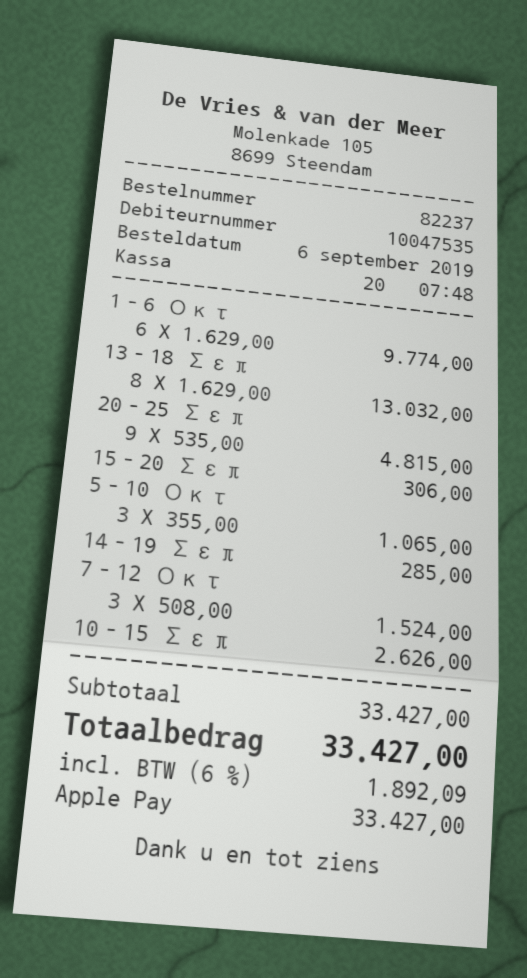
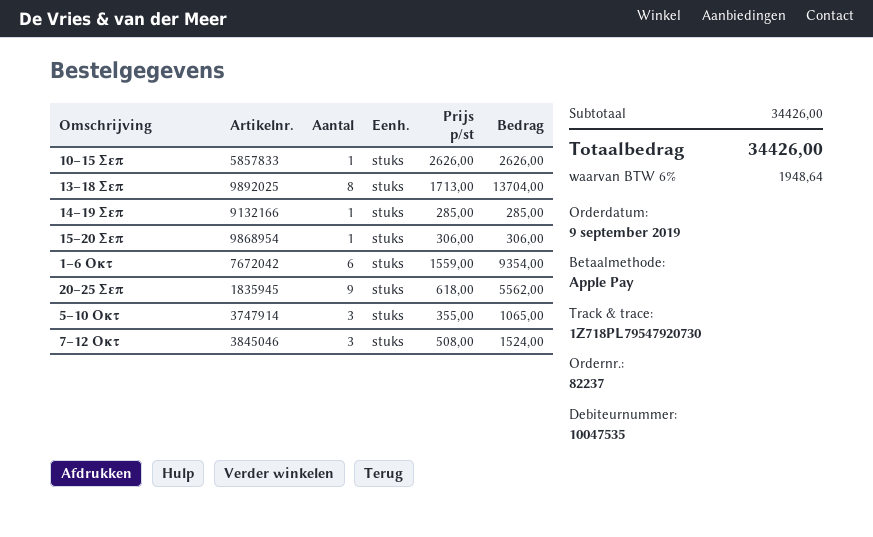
order date: 2019-09-06 -> 2019-09-09
1–6 Οκτ: 6 x 1629.00 = 9774.00 -> 6 x 1559.00 = 9354.00
13–18 Σεπ: 8 x 1629.00 = 13032.00 -> 8 x 1713.00 = 13704.00
20–25 Σεπ: 9 x 535.00 = 4815.00 -> 9 x 618.00 = 5562.00
subtotal: 33427.00 -> 34426.00
tax: 6% = 1892.09 -> 6% = 1948.64
total: 33427.00 -> 34426.00

